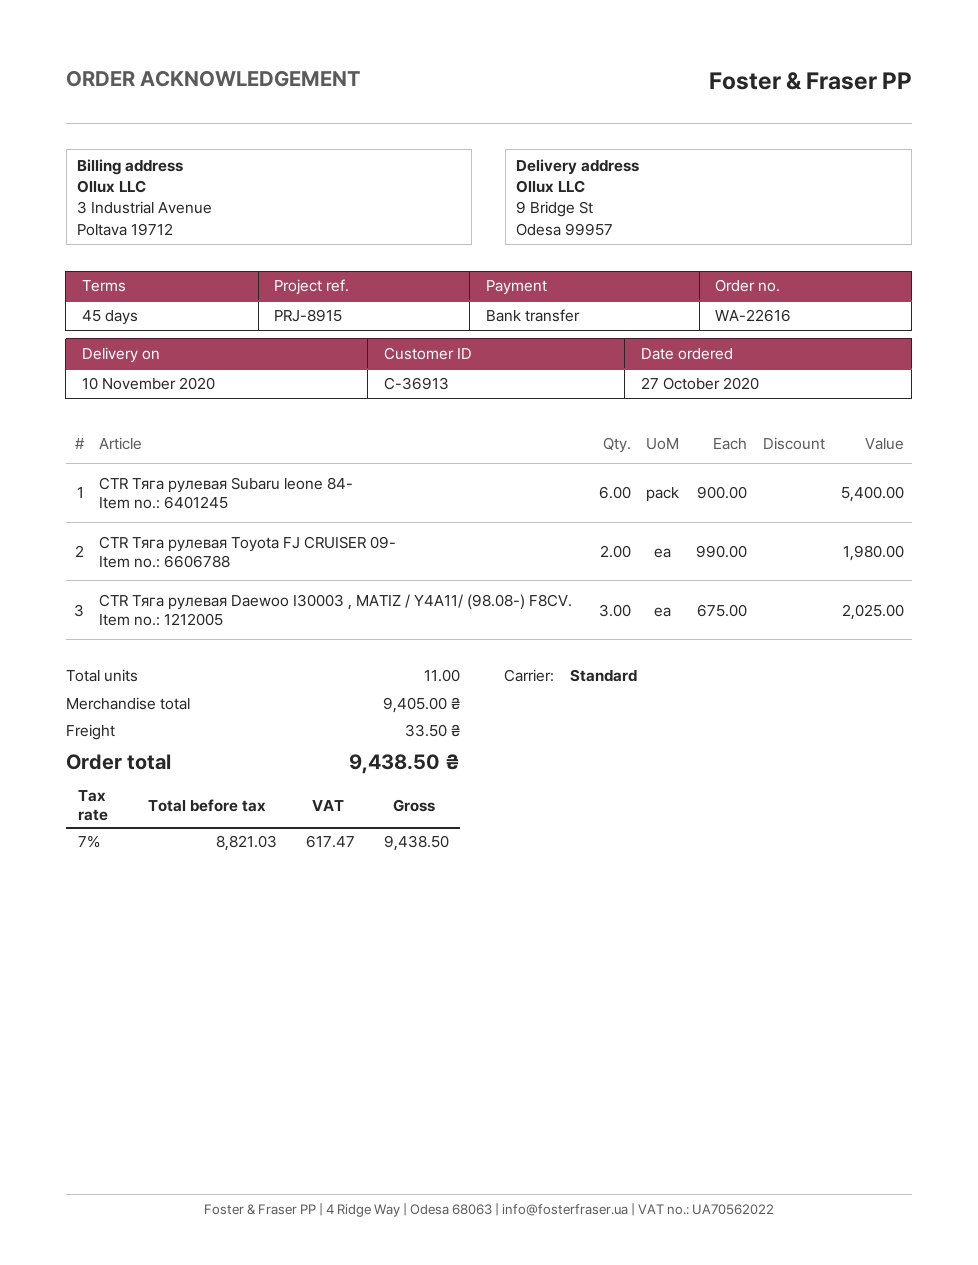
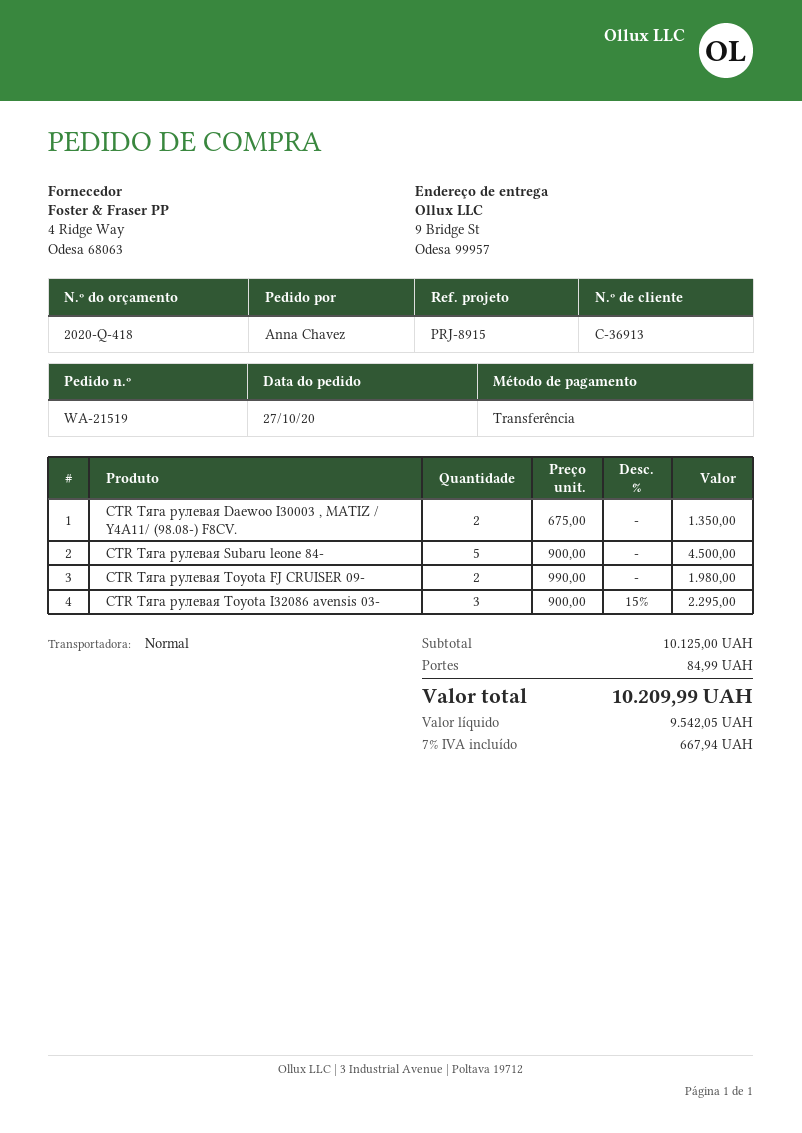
order number: WA-22616 -> WA-21519
CTR Тяга рулевая Subaru leone 84-: 6 x 900.00 = 5400.00 -> 5 x 900.00 = 4500.00
CTR Тяга рулевая Daewoo I30003 , MATIZ / Y4A11/ (98.08-) F8CV.: 3 x 675.00 = 2025.00 -> 2 x 675.00 = 1350.00
CTR Тяга рулевая Toyota I32086 avensis 03-: none -> 3 x 900.00 - 15% = 2295.00
subtotal: 9405.00 -> 10125.00
shipping: 33.50 -> 84.99
net: 8821.03 -> 9542.05
tax: 7% = 617.47 -> 7% = 667.94
total: 9438.50 -> 10209.99

